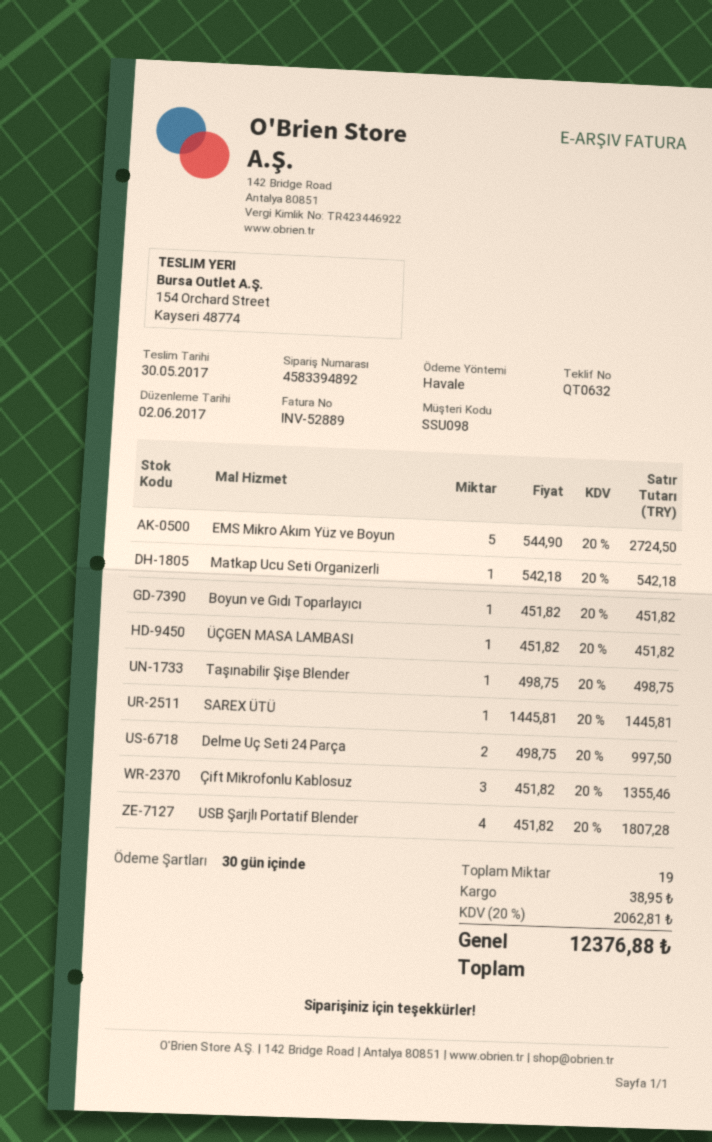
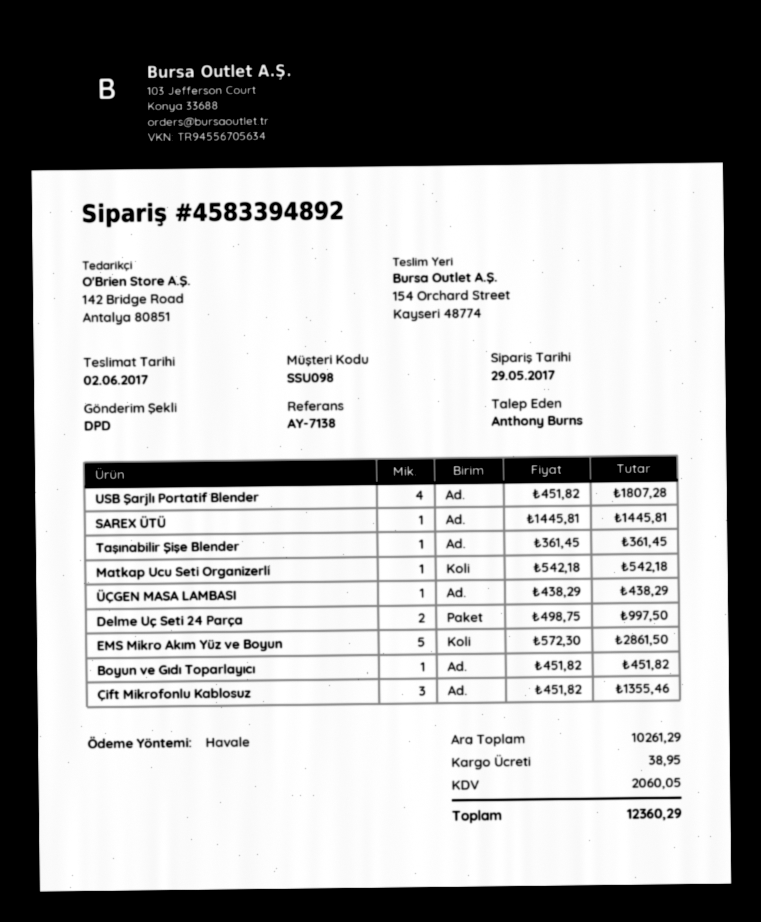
delivery date: 2017-05-30 -> 2017-06-02
EMS Mikro Akım Yüz ve Boyun: 5 x 544.90 = 2724.50 -> 5 x 572.30 = 2861.50
ÜÇGEN MASA LAMBASI: 1 x 451.82 = 451.82 -> 1 x 438.29 = 438.29
Taşınabilir Şişe Blender: 1 x 498.75 = 498.75 -> 1 x 361.45 = 361.45
tax: 2062.81 -> 2060.05
total: 12376.88 -> 12360.29

